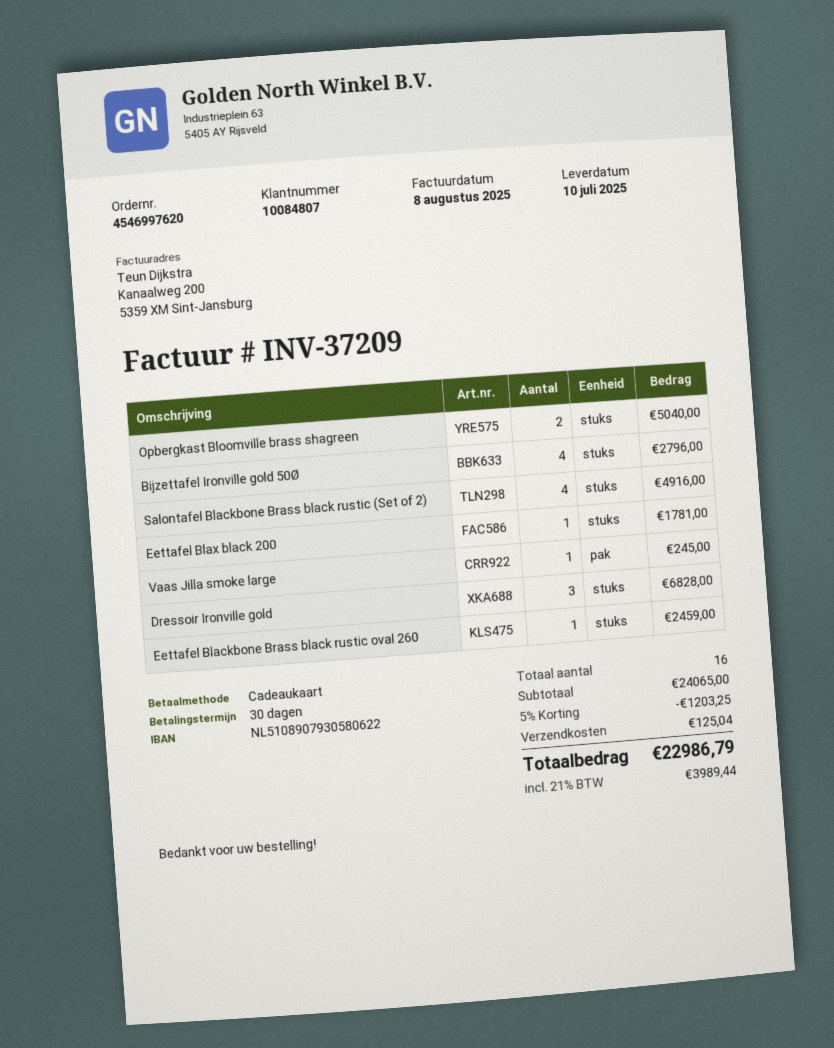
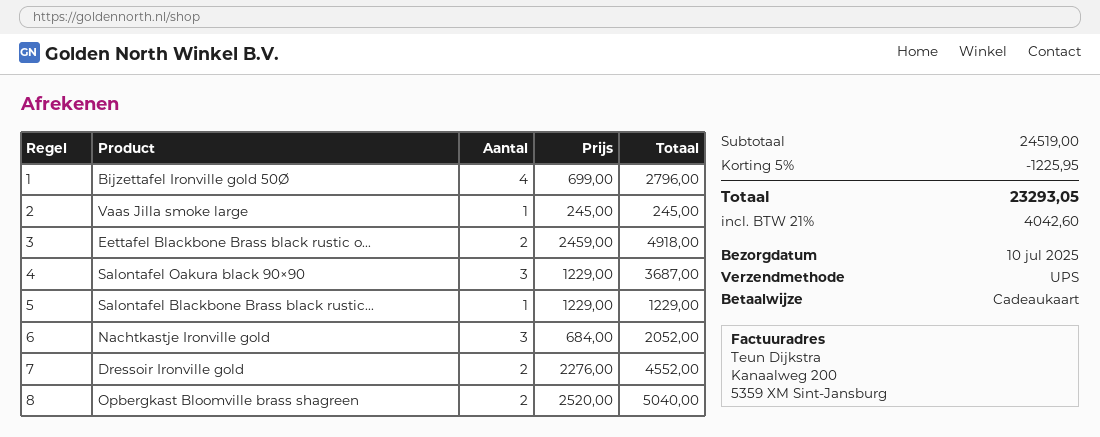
Salontafel Blackbone Brass black rustic (Set of 2): 4 for 4916.00 -> 1 for 1229.00
Eettafel Blax black 200: 1 for 1781.00 -> none
Dressoir Ironville gold: 3 for 6828.00 -> 2 for 4552.00
Eettafel Blackbone Brass black rustic oval 260: 1 for 2459.00 -> 2 for 4918.00
Salontafel Oakura black 90×90: none -> 3 for 3687.00
Nachtkastje Ironville gold: none -> 3 for 2052.00
subtotal: 24065.00 -> 24519.00
discount: 5% = 1203.25 -> 5% = 1225.95
shipping: 125.04 -> none
tax: 21% = 3989.44 -> 21% = 4042.60
total: 22986.79 -> 23293.05

